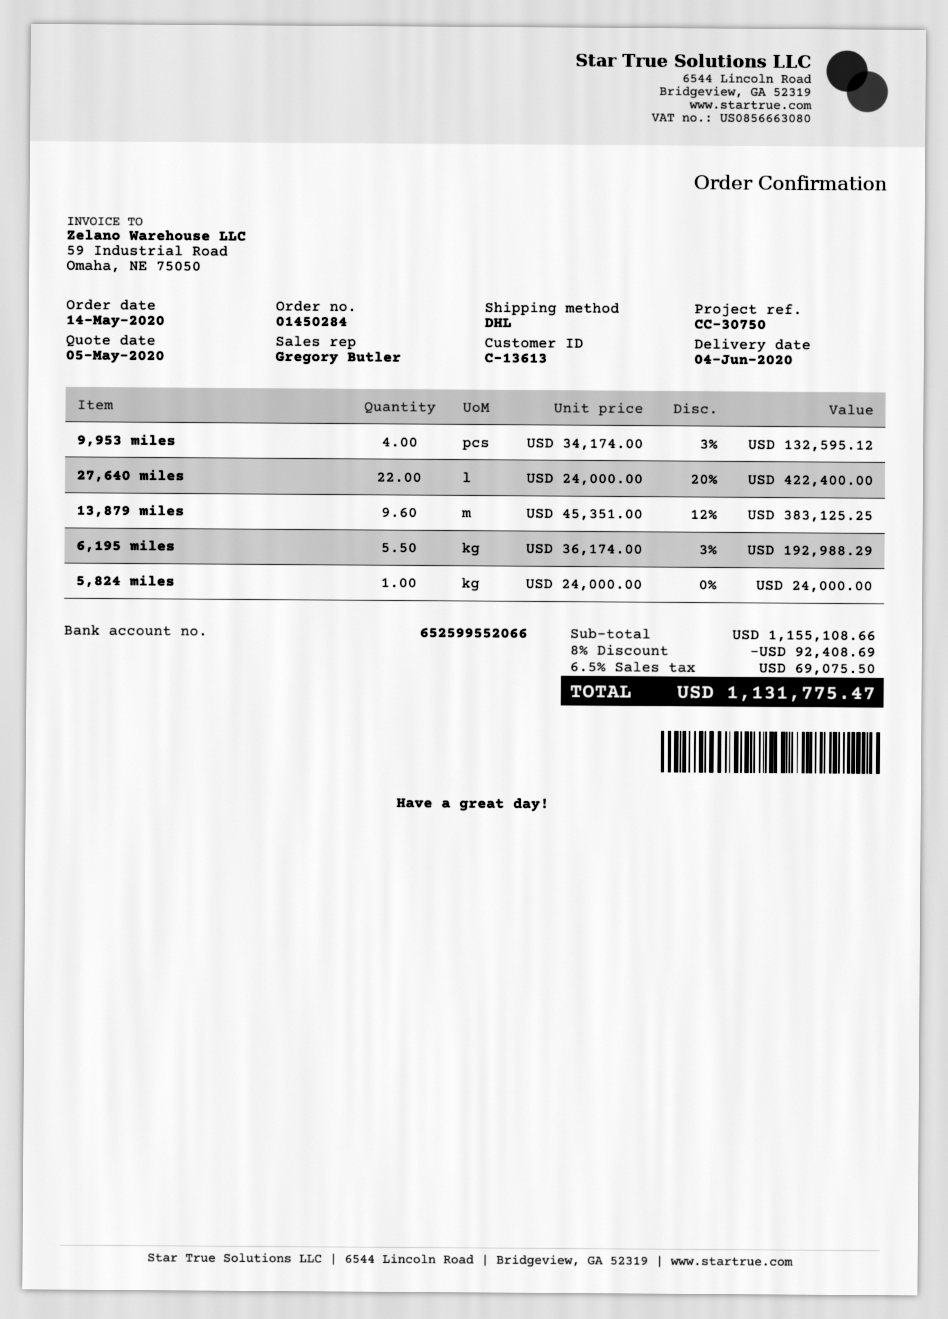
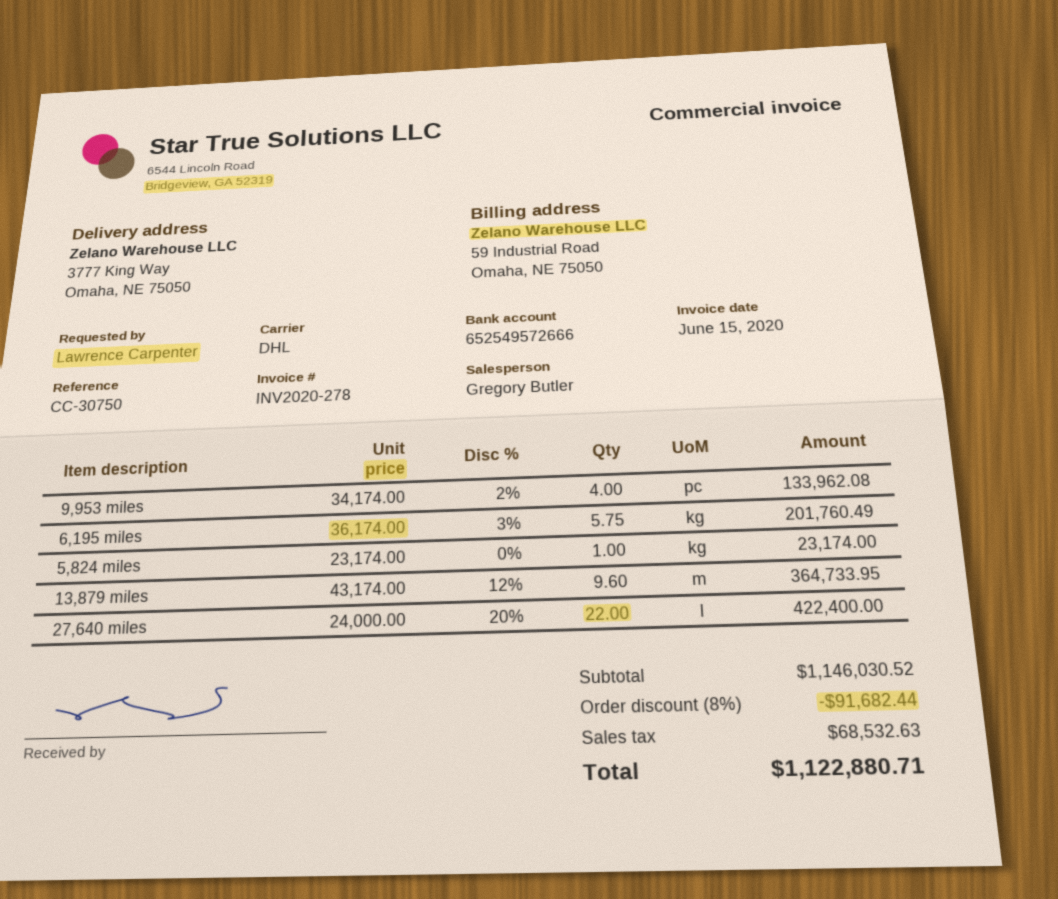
bank account: 652599552066 -> 652549572666
9,953 miles: 4 x 34174.00 - 3% = 132595.12 -> 4 x 34174.00 - 2% = 133962.08
13,879 miles: 9.6 x 45351.00 - 12% = 383125.25 -> 9.6 x 43174.00 - 12% = 364733.95
6,195 miles: 5.5 x 36174.00 - 3% = 192988.29 -> 5.75 x 36174.00 - 3% = 201760.49
5,824 miles: 1 x 24000.00 = 24000.00 -> 1 x 23174.00 = 23174.00
subtotal: 1155108.66 -> 1146030.52
discount: 8% = 92408.69 -> 8% = 91682.44
tax: 69075.50 -> 68532.63
total: 1131775.47 -> 1122880.71

